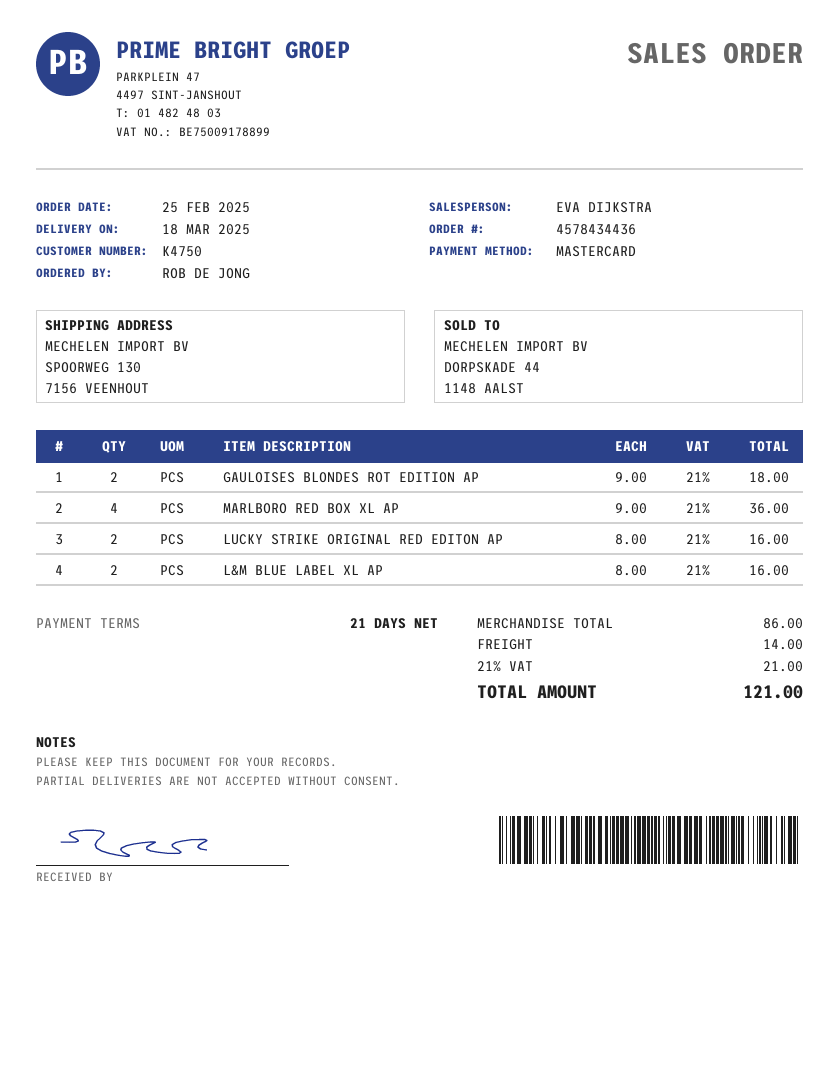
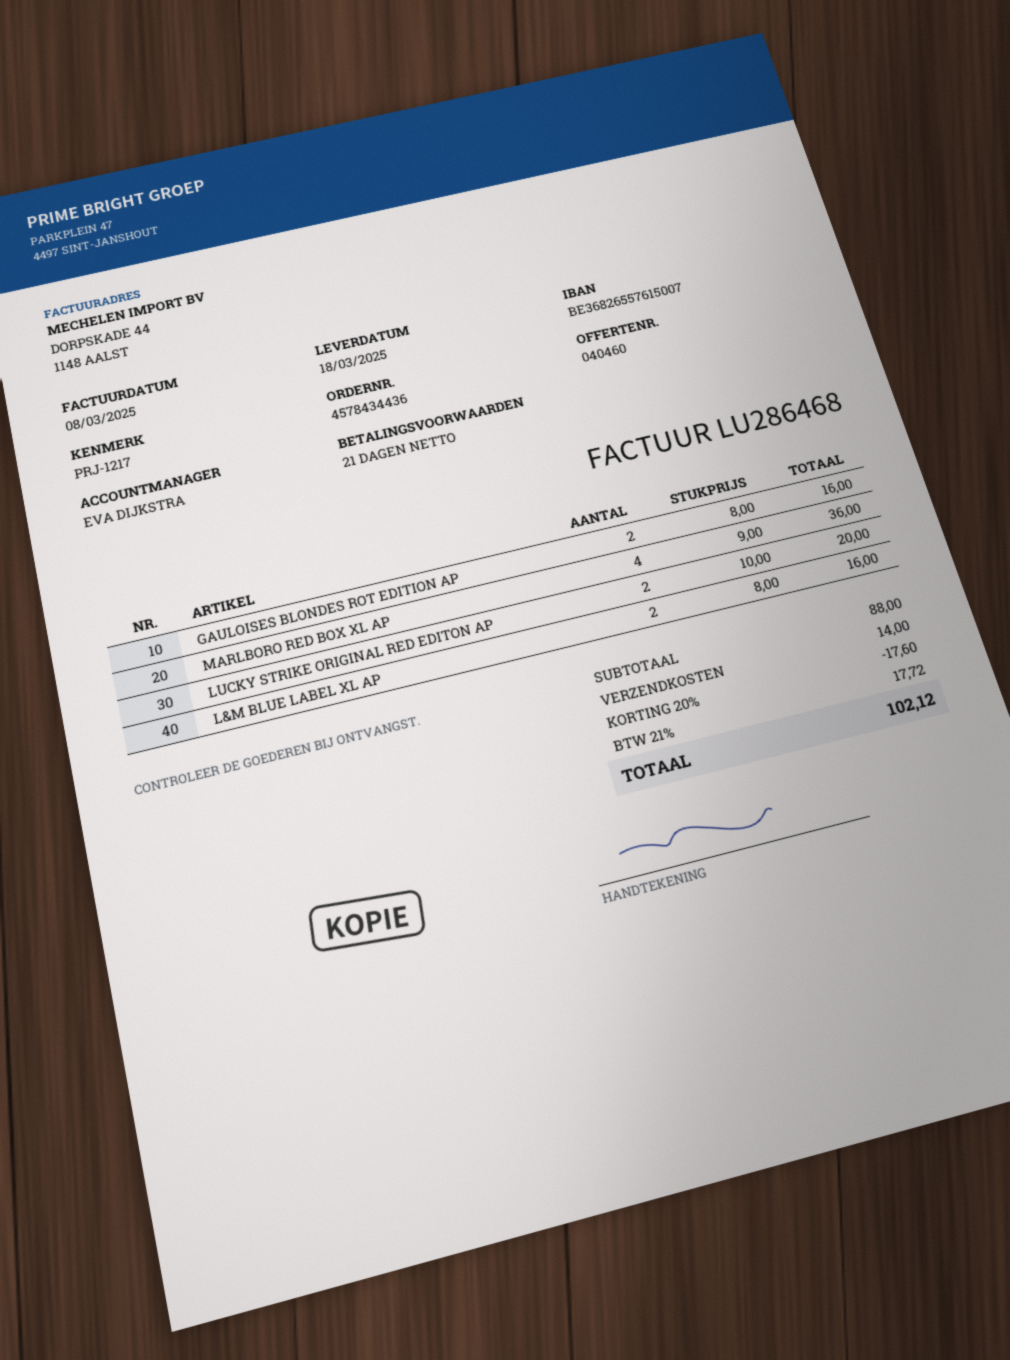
GAULOISES BLONDES ROT EDITION AP: 2 x 9.00 = 18.00 -> 2 x 8.00 = 16.00
LUCKY STRIKE ORIGINAL RED EDITON AP: 2 x 8.00 = 16.00 -> 2 x 10.00 = 20.00
subtotal: 86.00 -> 88.00
discount: none -> 20% = 17.60
tax: 21% = 21.00 -> 21% = 17.72
total: 121.00 -> 102.12

